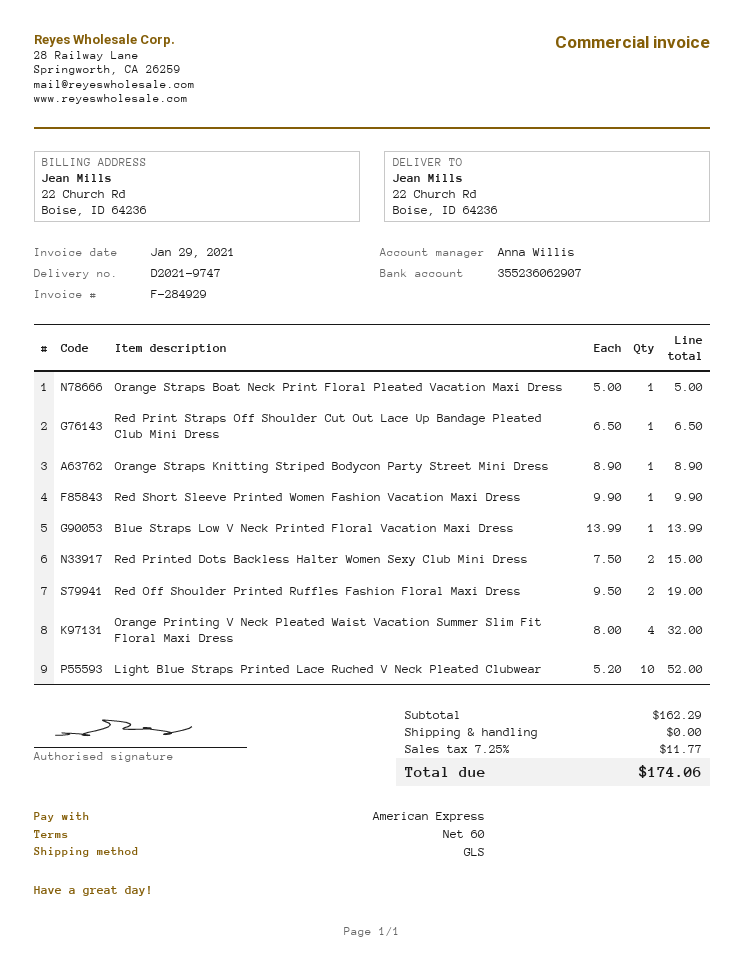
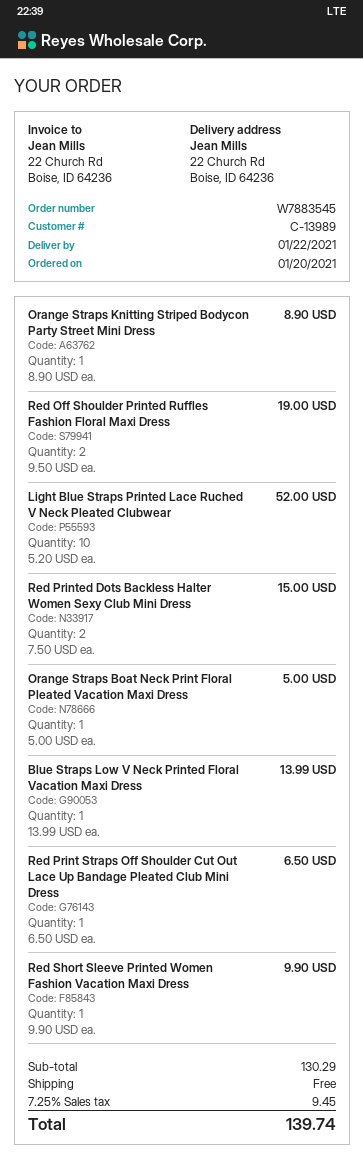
Orange Printing V Neck Pleated Waist Vacation Summer Slim Fit Floral Maxi Dress: 4 x 8.00 = 32.00 -> none
subtotal: 162.29 -> 130.29
tax: 7.25% = 11.77 -> 7.25% = 9.45
total: 174.06 -> 139.74

